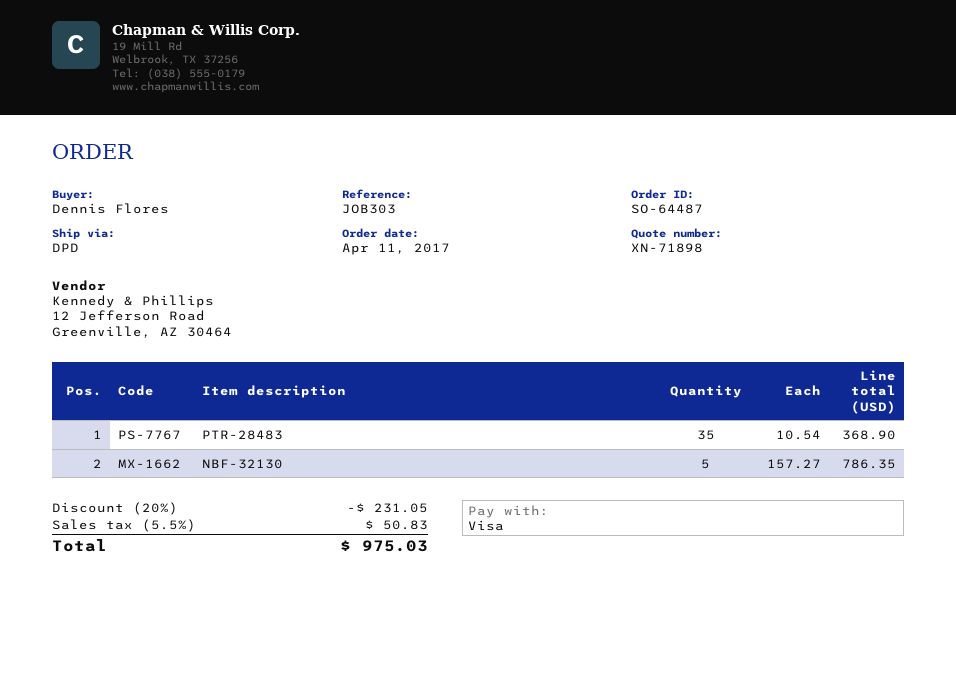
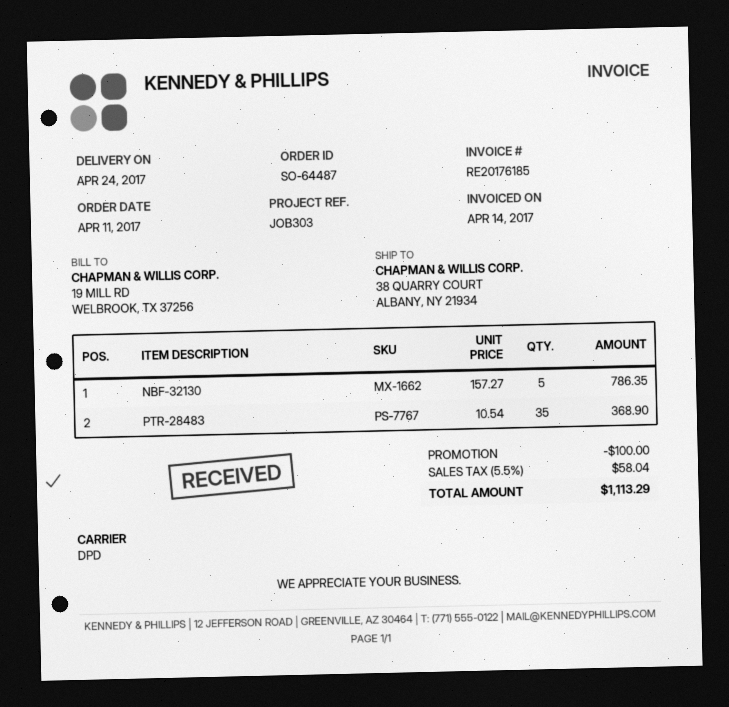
discount: 231.05 -> 100.00
tax: 5.5% = 50.83 -> 5.5% = 58.04
total: 975.03 -> 1113.29

